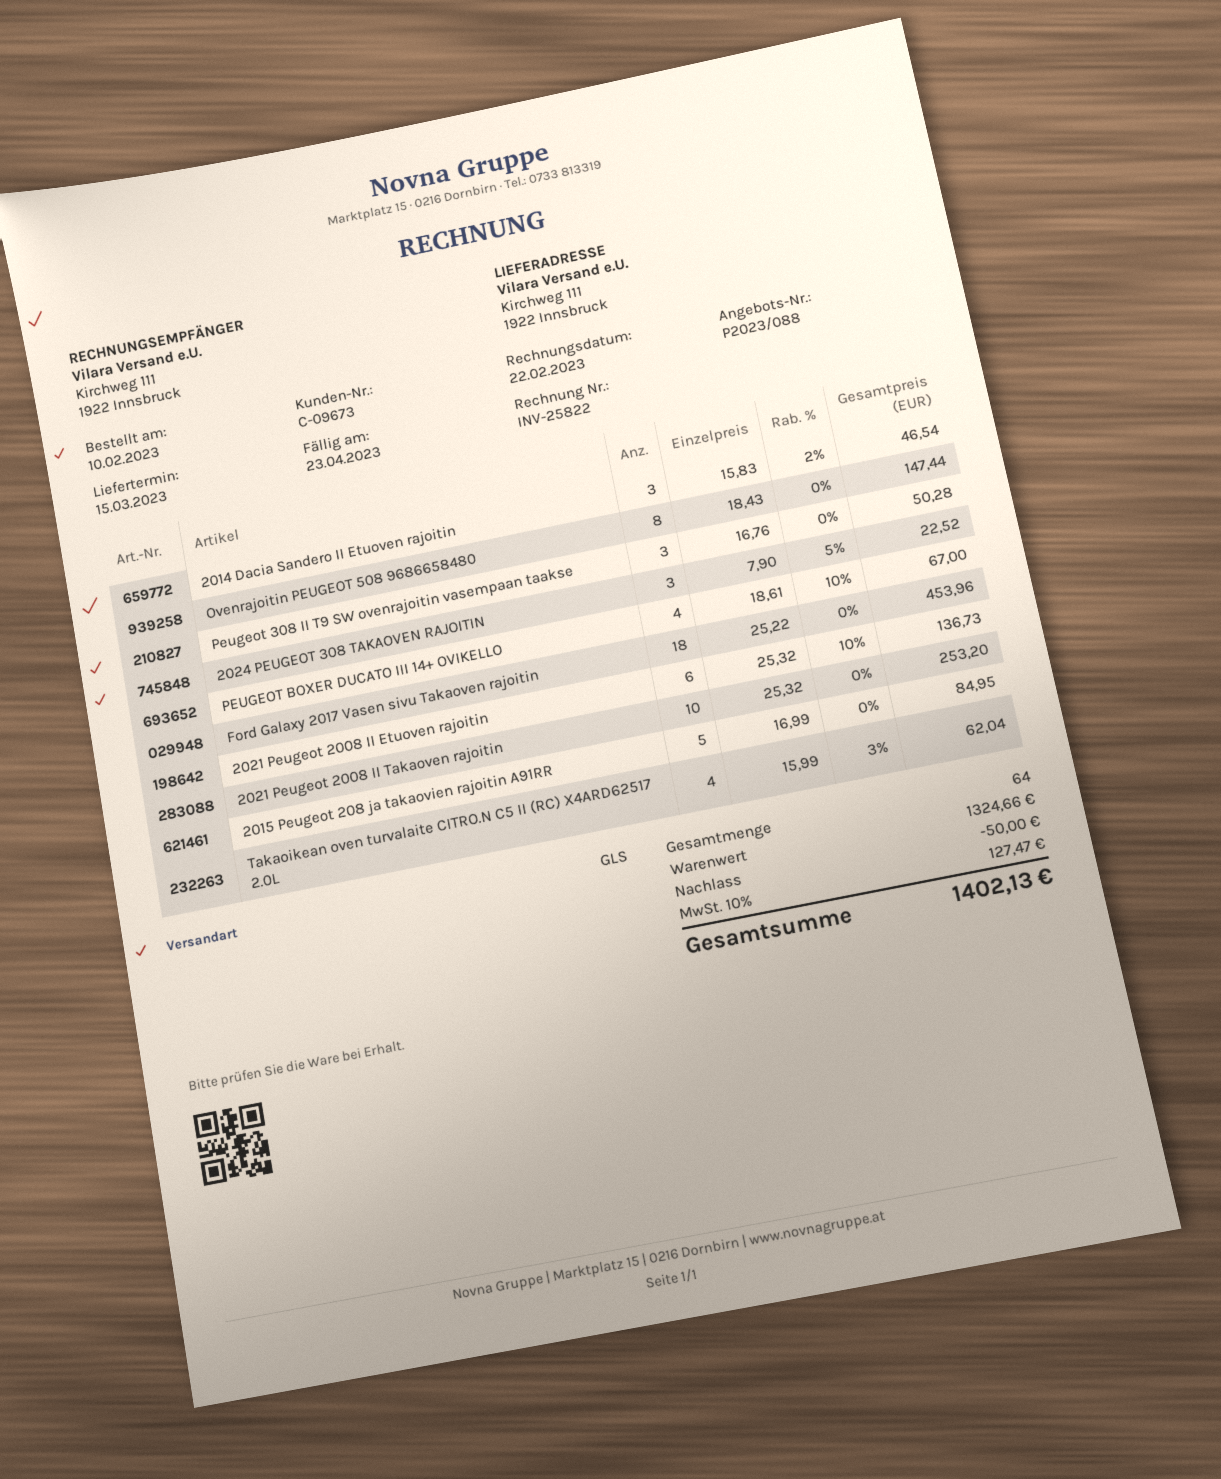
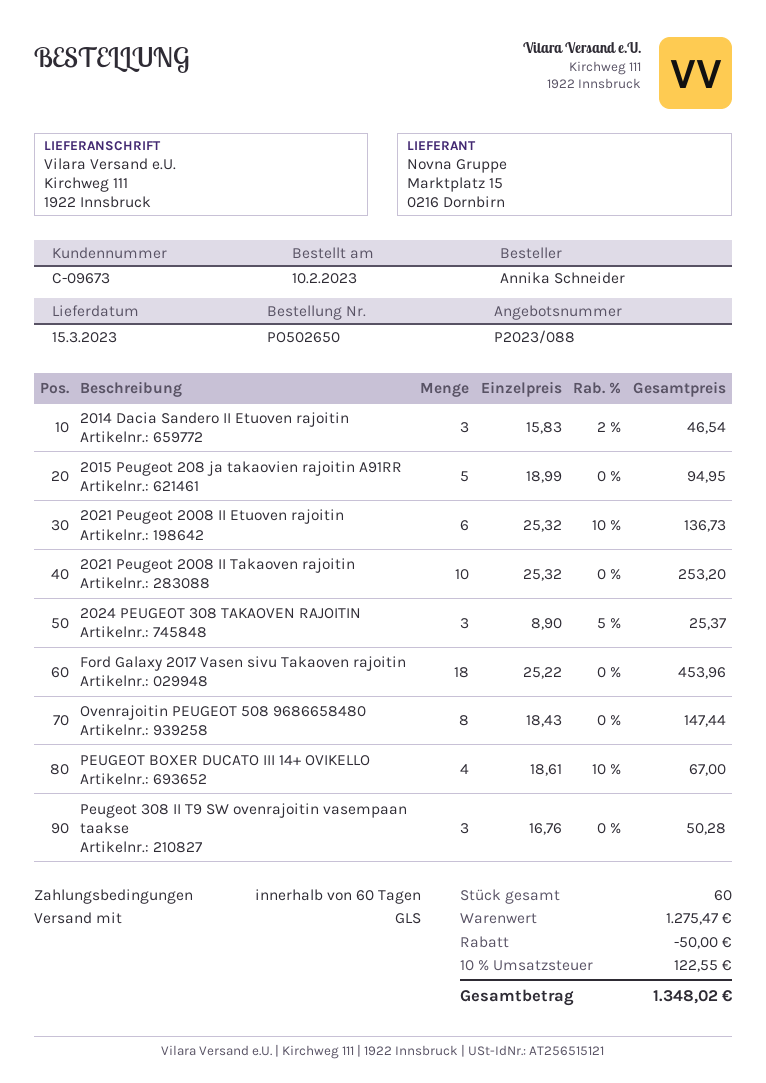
2024 PEUGEOT 308 TAKAOVEN RAJOITIN: 3 x 7.90 - 5% = 22.52 -> 3 x 8.90 - 5% = 25.37
2015 Peugeot 208 ja takaovien rajoitin A91RR: 5 x 16.99 = 84.95 -> 5 x 18.99 = 94.95
Takaoikean oven turvalaite CITRO.N C5 II (RC) X4ARD62517 2.0L: 4 x 15.99 - 3% = 62.04 -> none
total quantity: 64 -> 60
subtotal: 1324.66 -> 1275.47
tax: 10% = 127.47 -> 10% = 122.55
total: 1402.13 -> 1348.02

